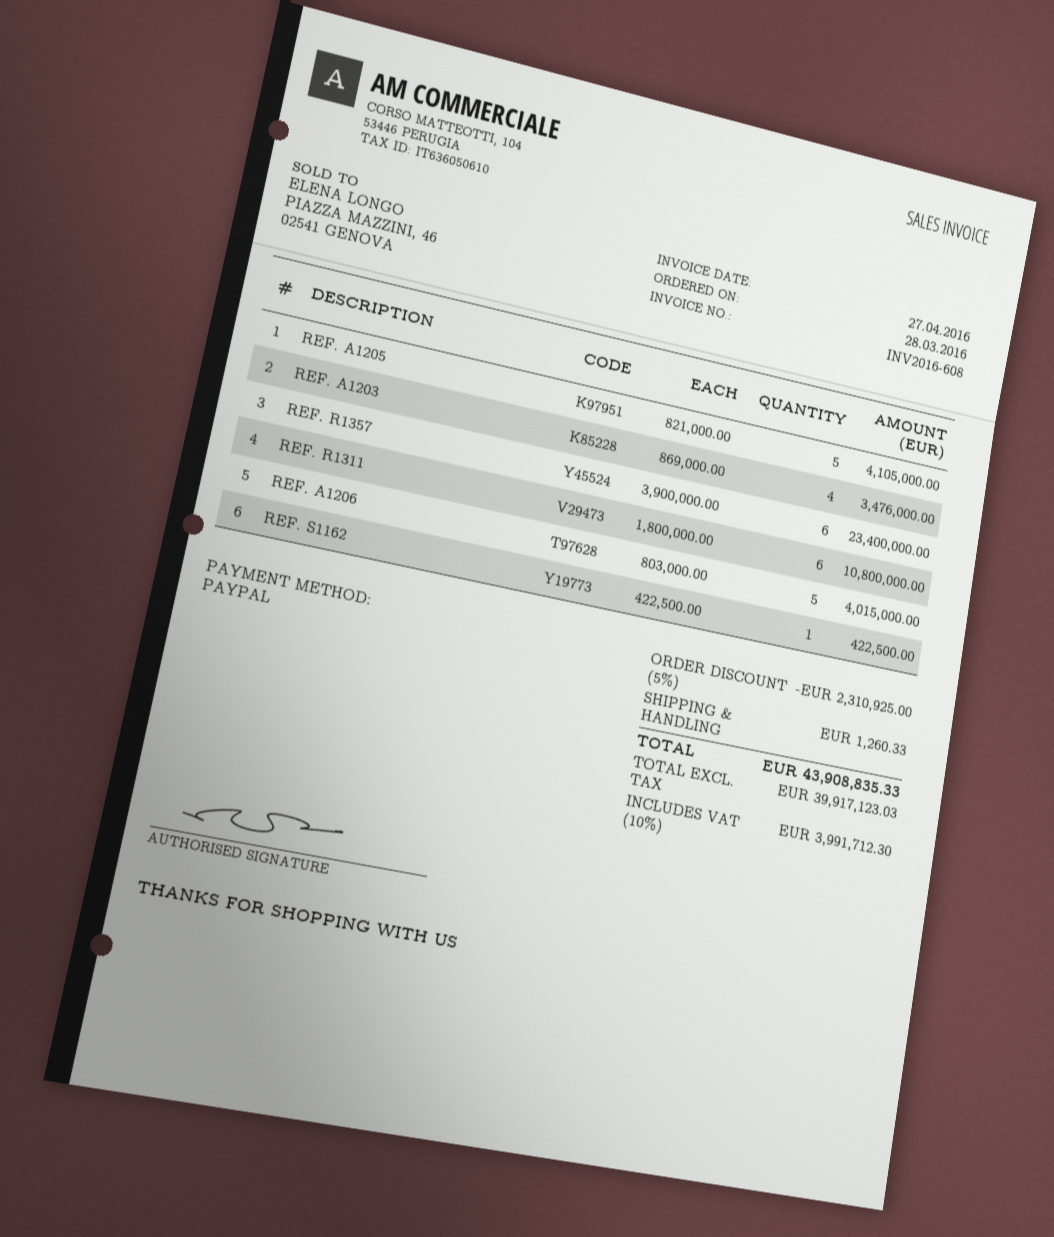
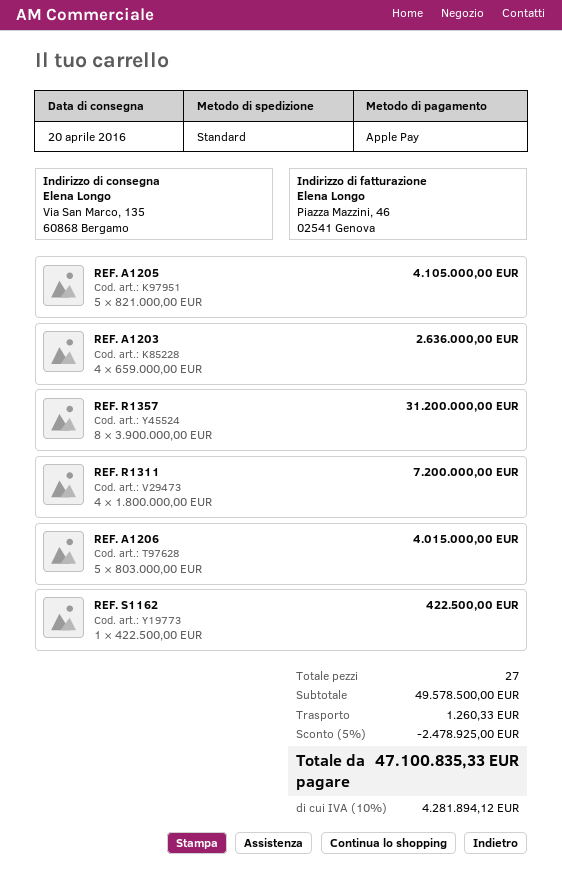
payment method: PayPal -> Apple Pay
REF. A1203: 4 x 869000.00 = 3476000.00 -> 4 x 659000.00 = 2636000.00
REF. R1357: 6 x 3900000.00 = 23400000.00 -> 8 x 3900000.00 = 31200000.00
REF. R1311: 6 x 1800000.00 = 10800000.00 -> 4 x 1800000.00 = 7200000.00
discount: 5% = 2310925.00 -> 5% = 2478925.00
tax: 10% = 3991712.30 -> 10% = 4281894.12
total: 43908835.33 -> 47100835.33

